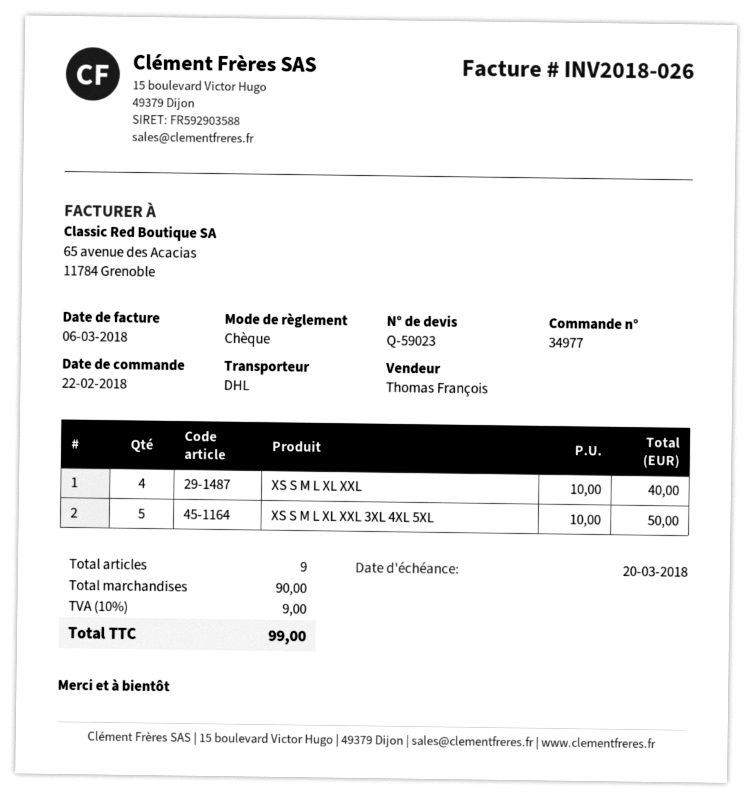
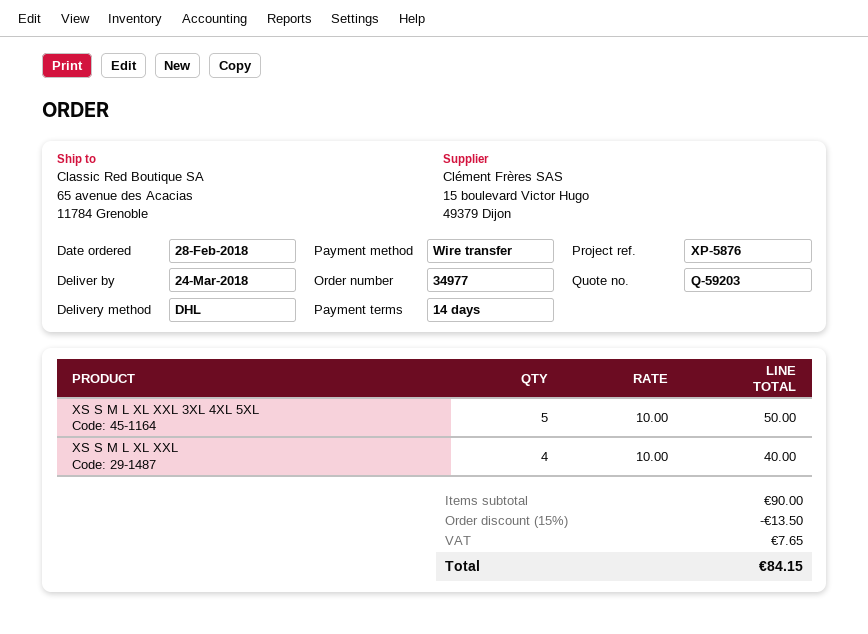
quote number: Q-59023 -> Q-59203
order date: 2018-02-22 -> 2018-02-28
payment method: cheque -> bank transfer
discount: none -> 15% = 13.50
tax: 9.00 -> 7.65
total: 99.00 -> 84.15

